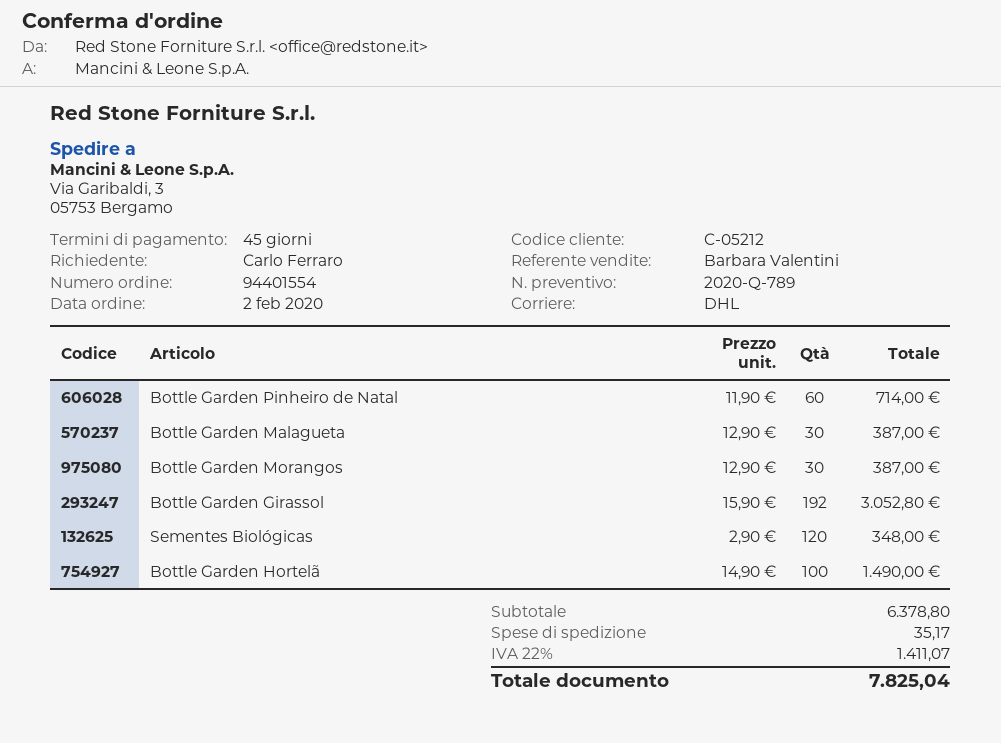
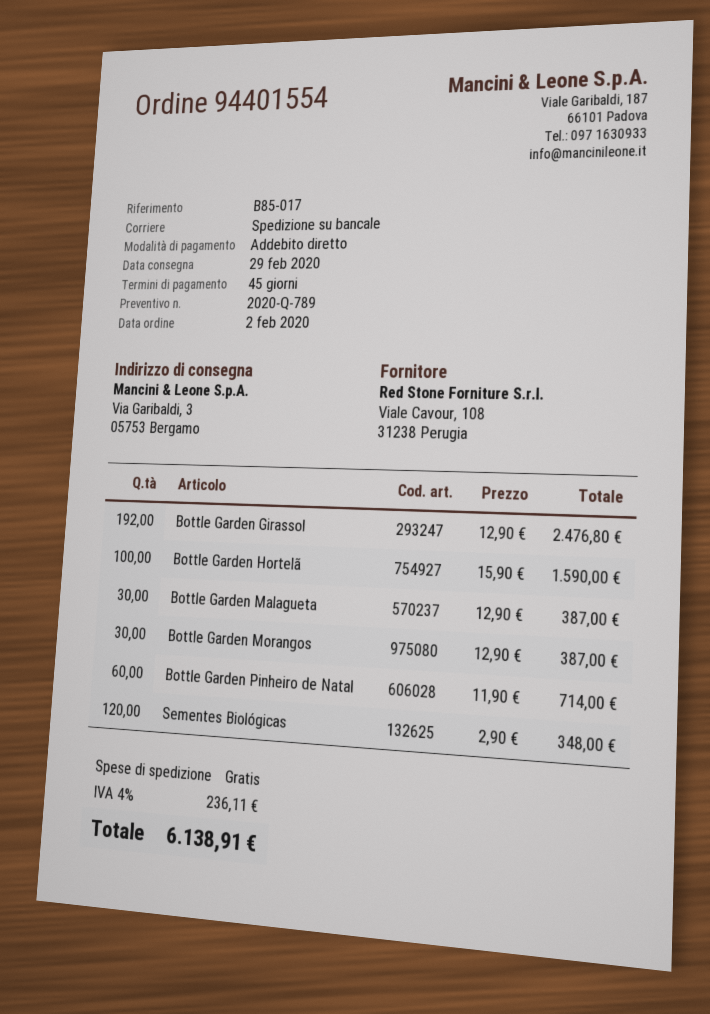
shipping method: DHL -> pallet freight
Bottle Garden Girassol: 192 x 15.90 = 3052.80 -> 192 x 12.90 = 2476.80
Bottle Garden Hortelã: 100 x 14.90 = 1490.00 -> 100 x 15.90 = 1590.00
shipping: 35.17 -> 0.00
tax: 22% = 1411.07 -> 4% = 236.11
total: 7825.04 -> 6138.91

